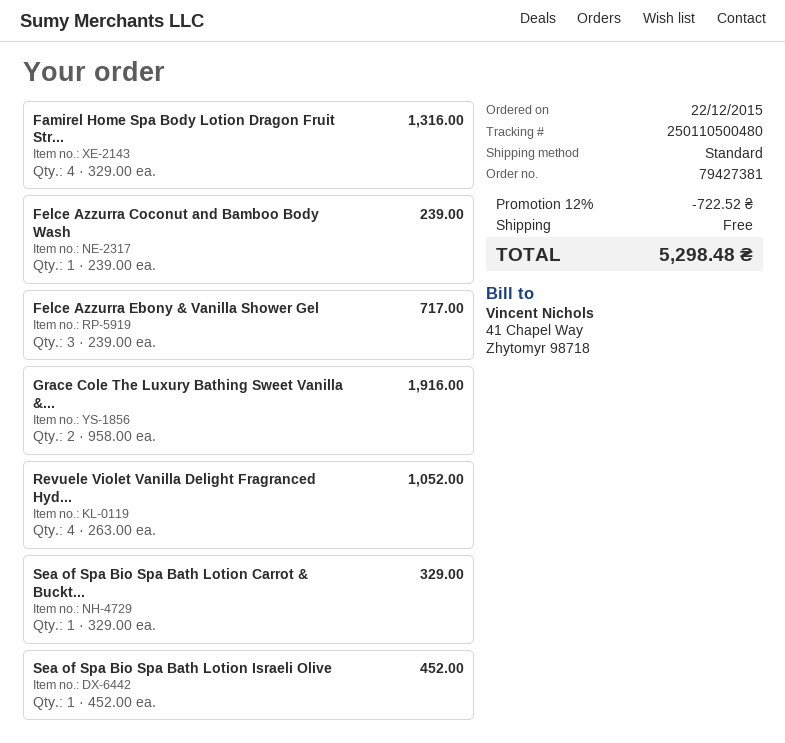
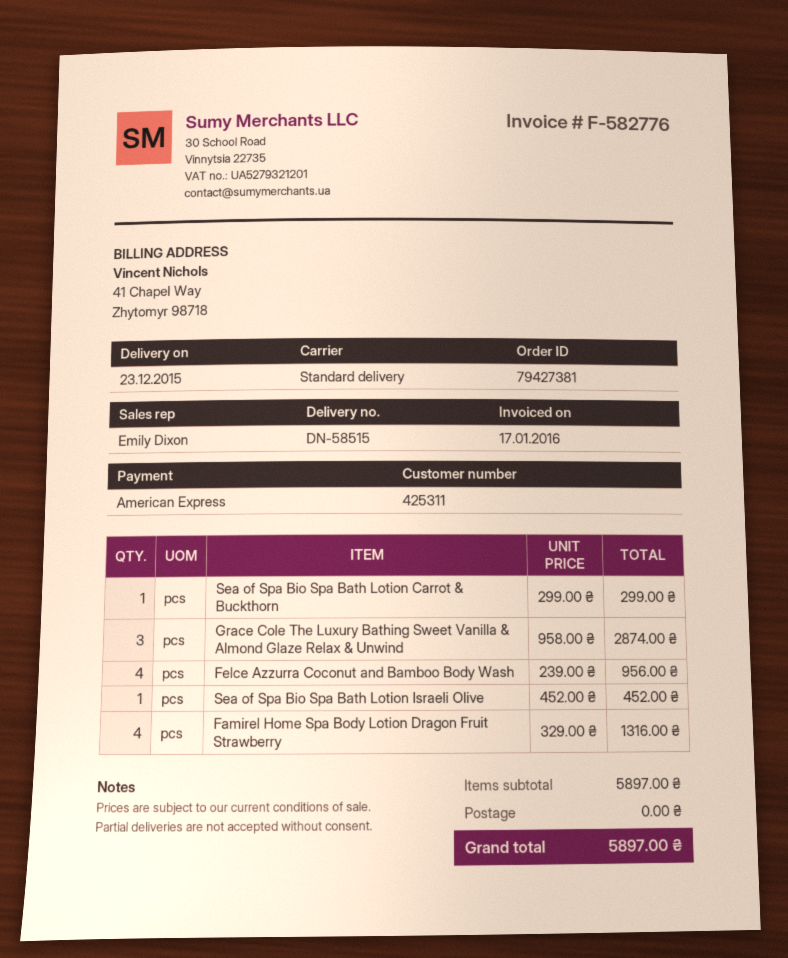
Felce Azzurra Coconut and Bamboo Body Wash: 1 x 239.00 = 239.00 -> 4 x 239.00 = 956.00
Felce Azzurra Ebony & Vanilla Shower Gel: 3 x 239.00 = 717.00 -> none
Grace Cole The Luxury Bathing Sweet Vanilla &...: 2 x 958.00 = 1916.00 -> 3 x 958.00 = 2874.00
Revuele Violet Vanilla Delight Fragranced Hyd...: 4 x 263.00 = 1052.00 -> none
Sea of Spa Bio Spa Bath Lotion Carrot & Buckt...: 1 x 329.00 = 329.00 -> 1 x 299.00 = 299.00
discount: 12% = 722.52 -> none
total: 5298.48 -> 5897.00

